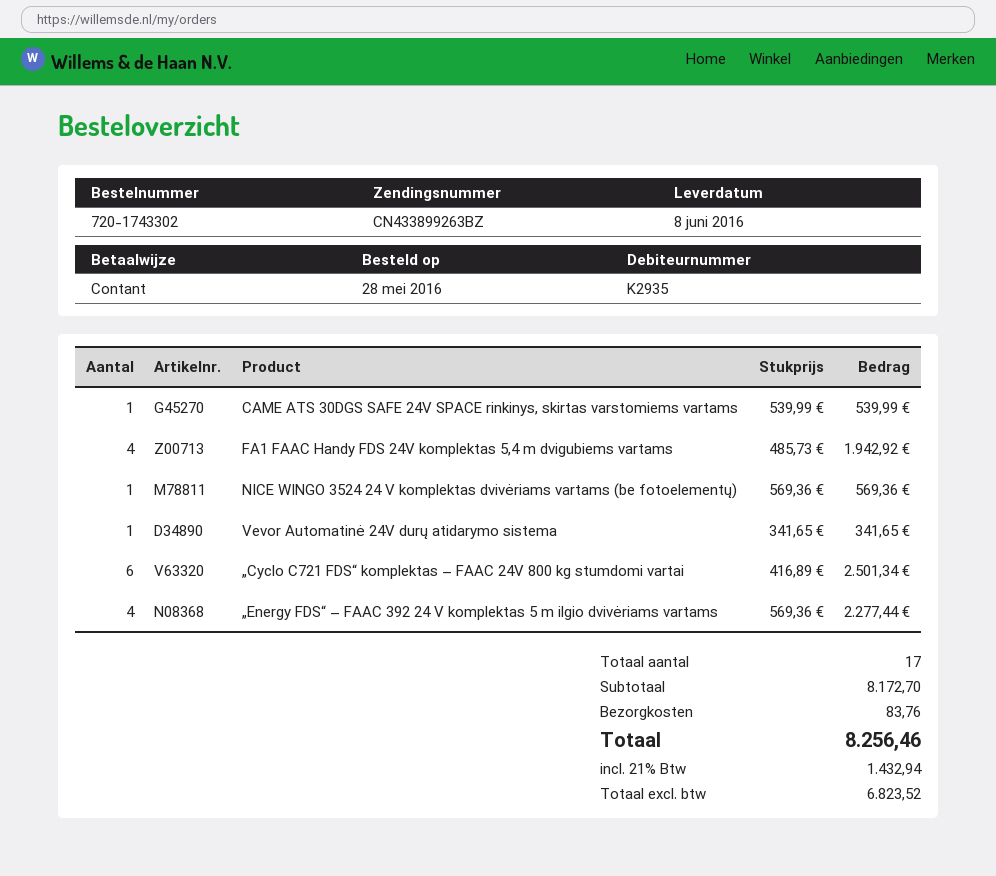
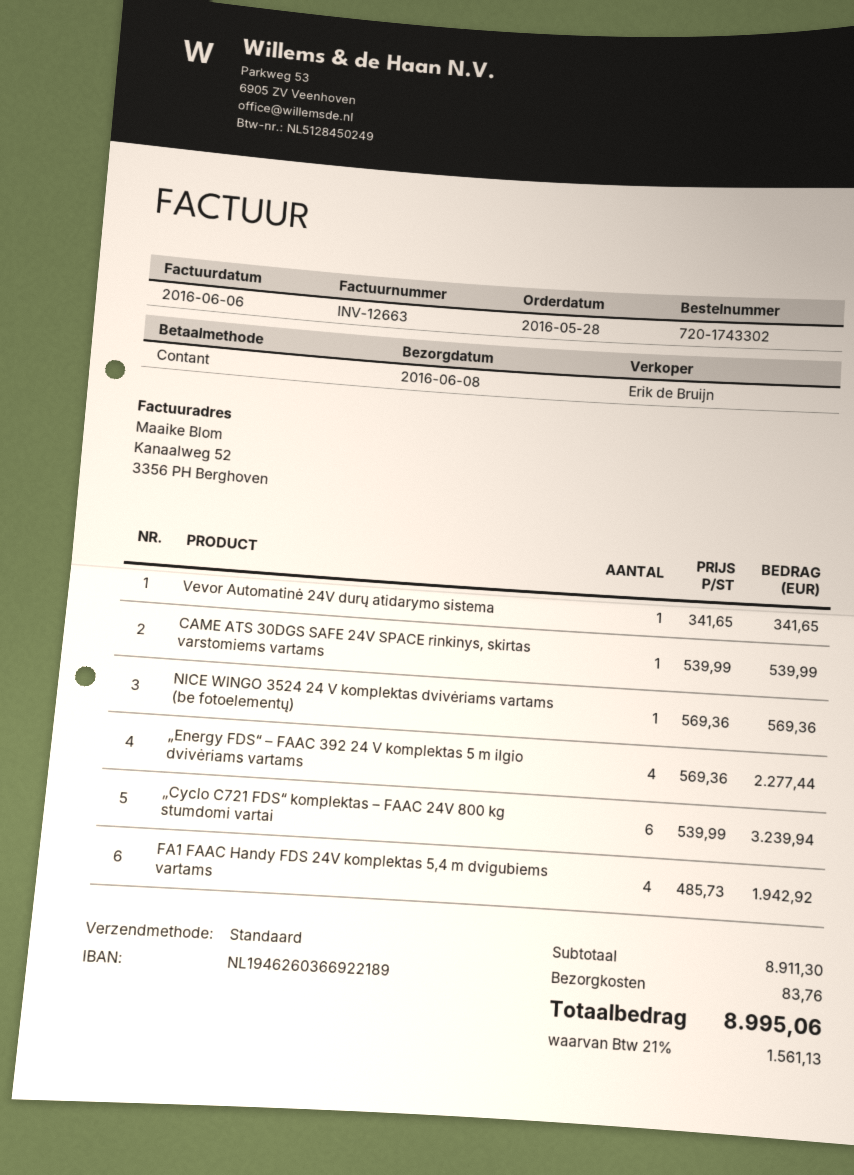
„Cyclo C721 FDS“ komplektas – FAAC 24V 800 kg stumdomi vartai: 6 x 416.89 = 2501.34 -> 6 x 539.99 = 3239.94
subtotal: 8172.70 -> 8911.30
tax: 21% = 1432.94 -> 21% = 1561.13
total: 8256.46 -> 8995.06

